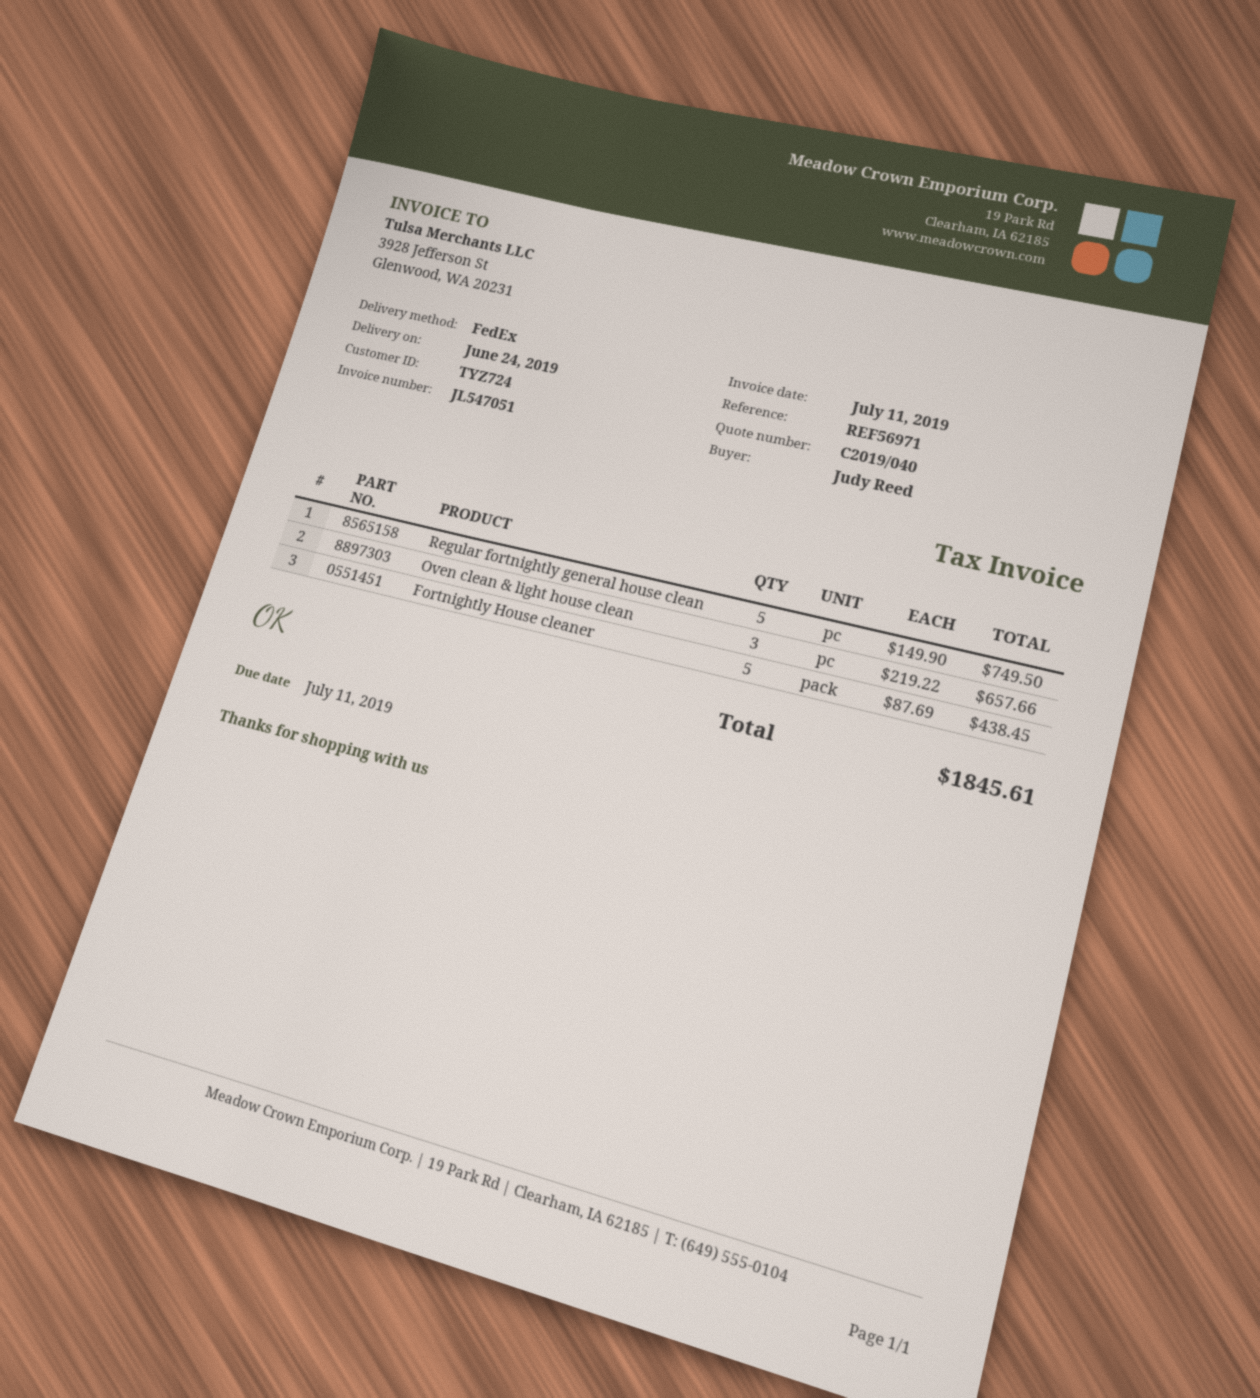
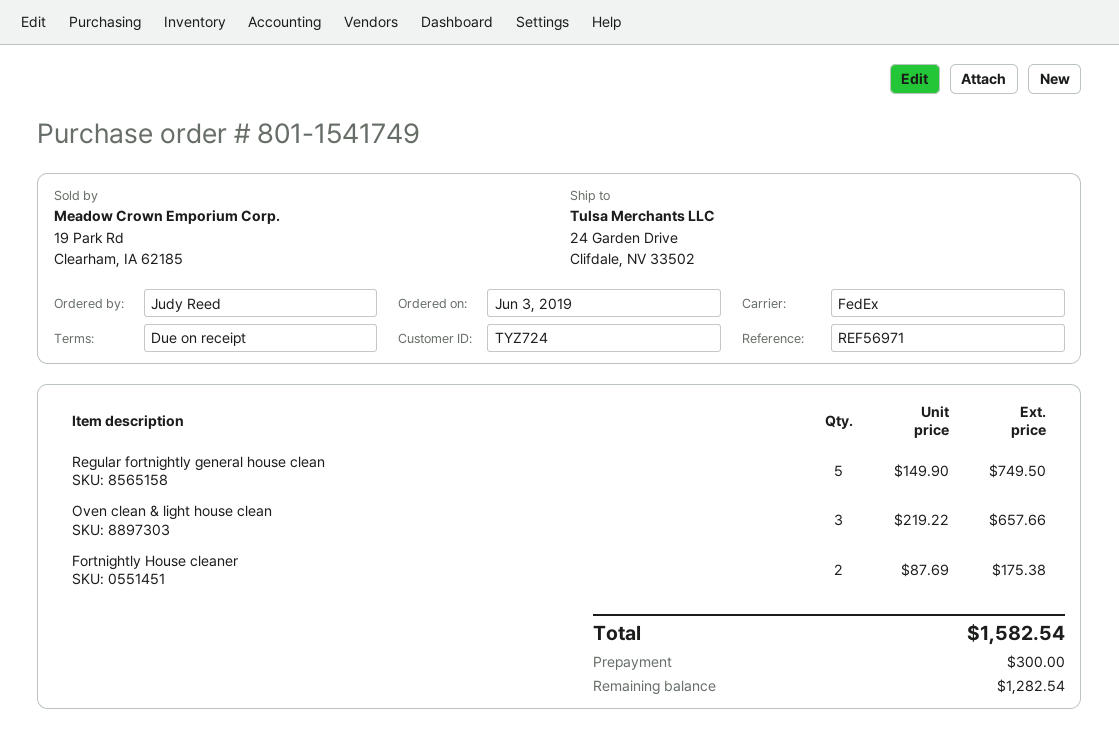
Fortnightly House cleaner: 5 x 87.69 = 438.45 -> 2 x 87.69 = 175.38
total: 1845.61 -> 1582.54

